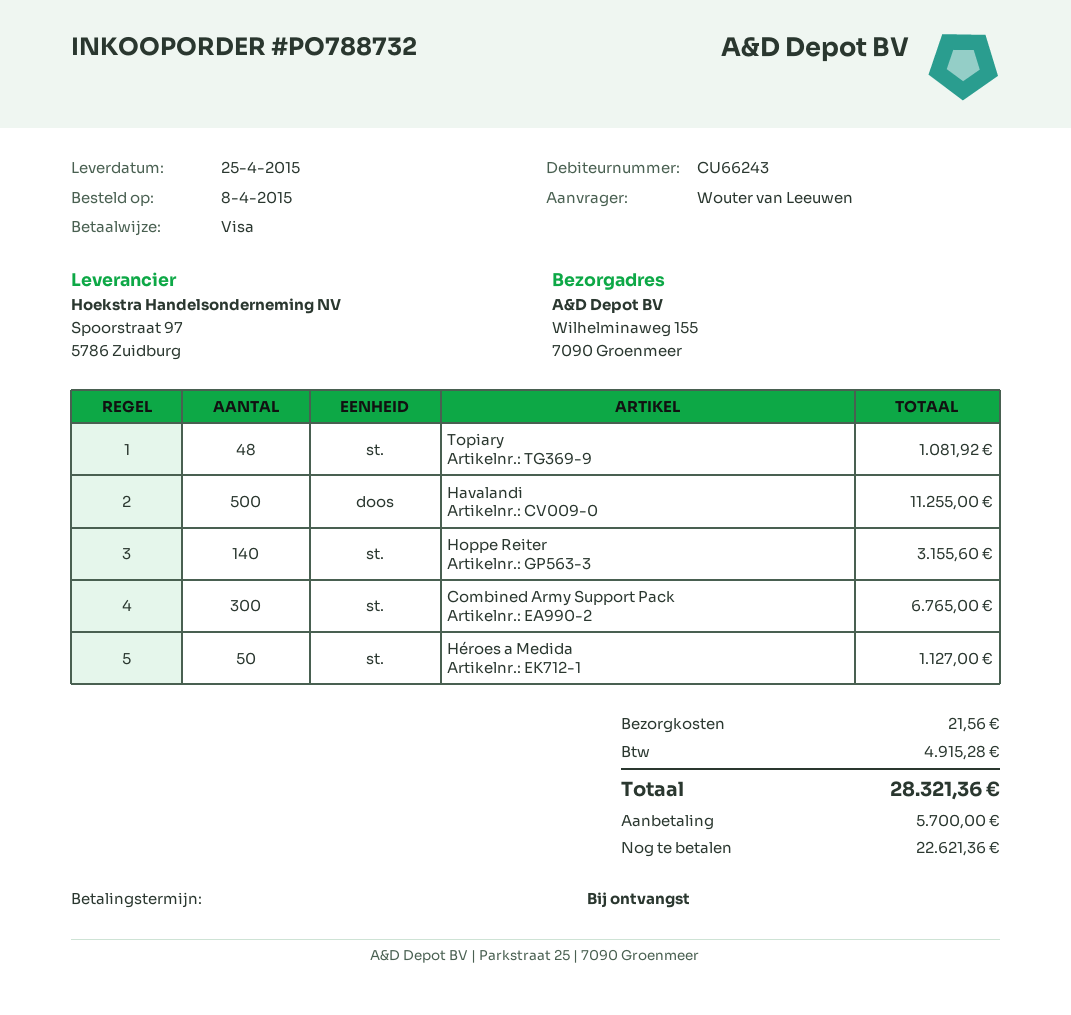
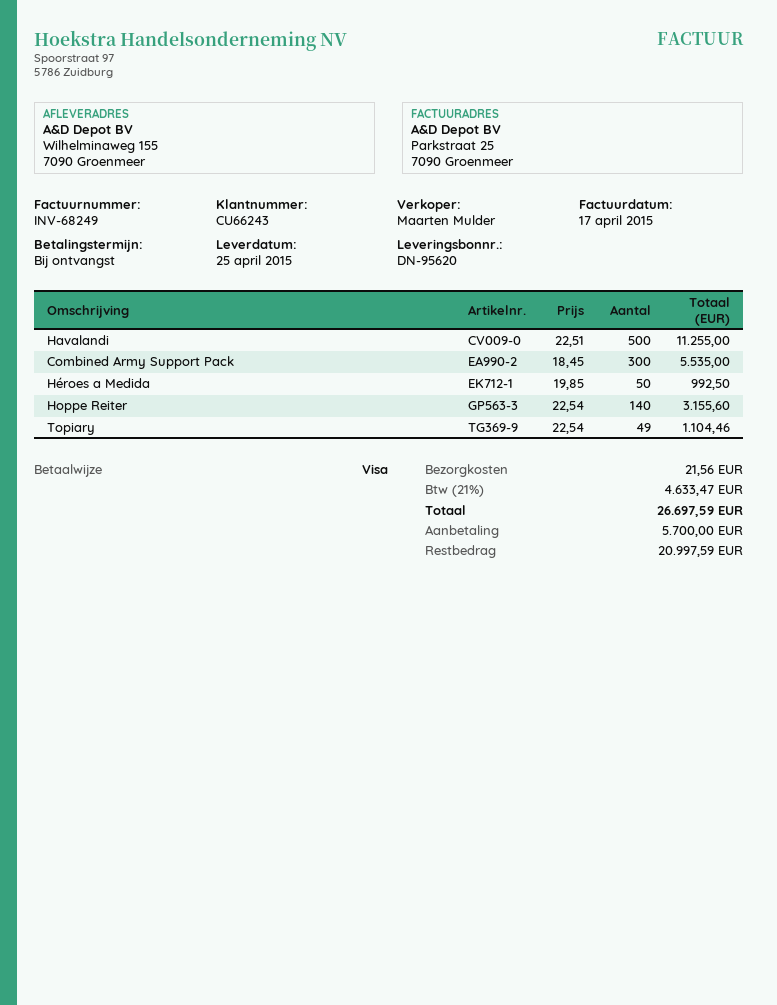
Topiary: 48 for 1081.92 -> 49 for 1104.46
Combined Army Support Pack: 300 for 6765.00 -> 300 for 5535.00
Héroes a Medida: 50 for 1127.00 -> 50 for 992.50
tax: 4915.28 -> 4633.47
total: 28321.36 -> 26697.59
balance: 22621.36 -> 20997.59

